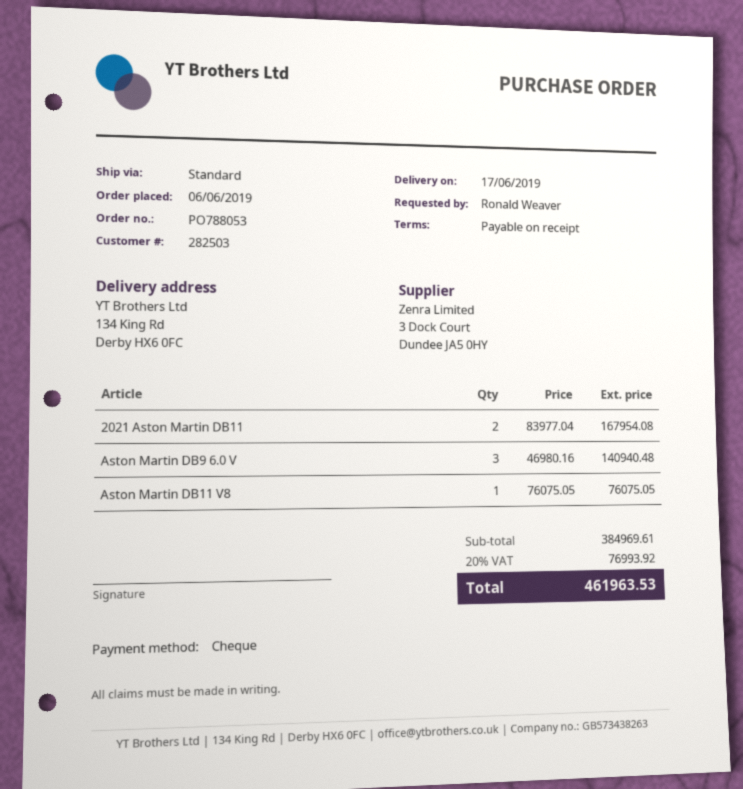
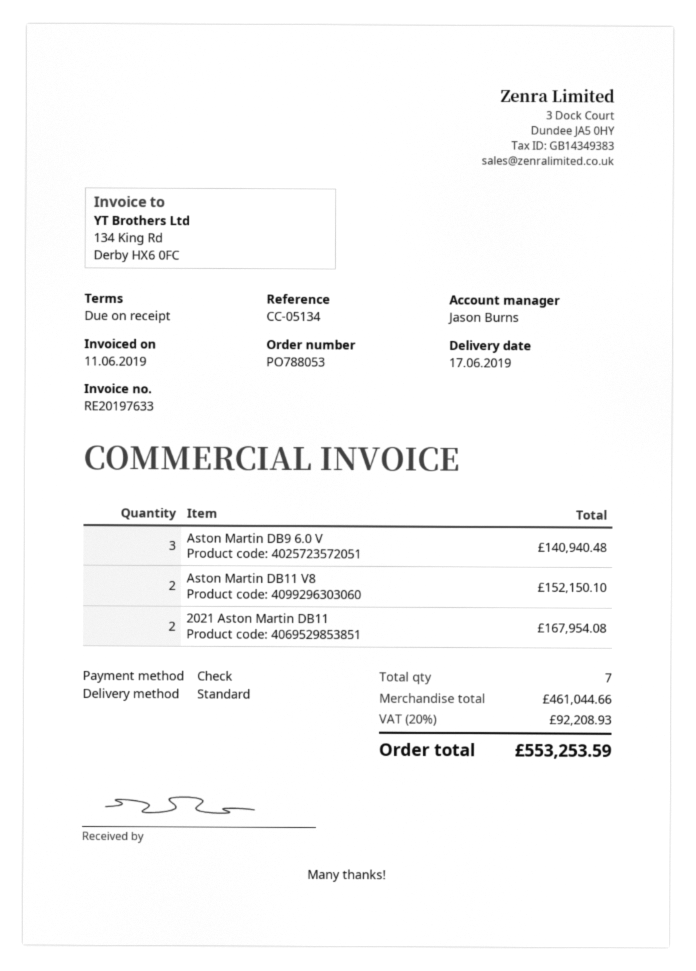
Aston Martin DB11 V8: 1 for 76075.05 -> 2 for 152150.10
subtotal: 384969.61 -> 461044.66
tax: 20% = 76993.92 -> 20% = 92208.93
total: 461963.53 -> 553253.59

